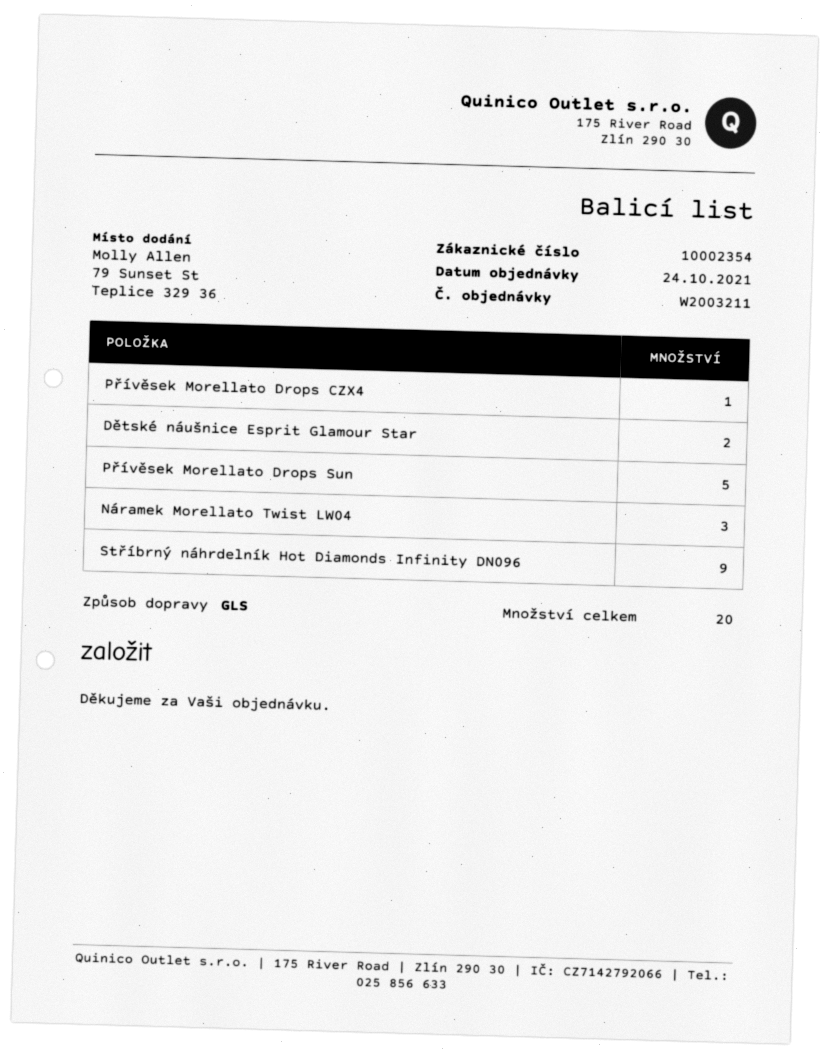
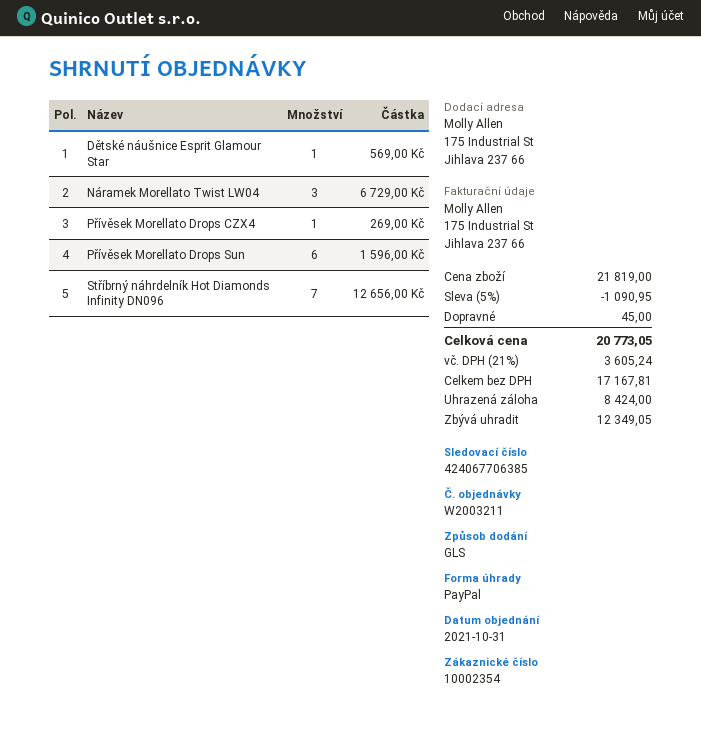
order date: 2021-10-24 -> 2021-10-31
ship to: 79 Sunset St, Teplice 329 36 -> 175 Industrial St, Jihlava 237 66
Dětské náušnice Esprit Glamour Star: 2 -> 1
Přívěsek Morellato Drops Sun: 5 -> 6
Stříbrný náhrdelník Hot Diamonds Infinity DN096: 9 -> 7

